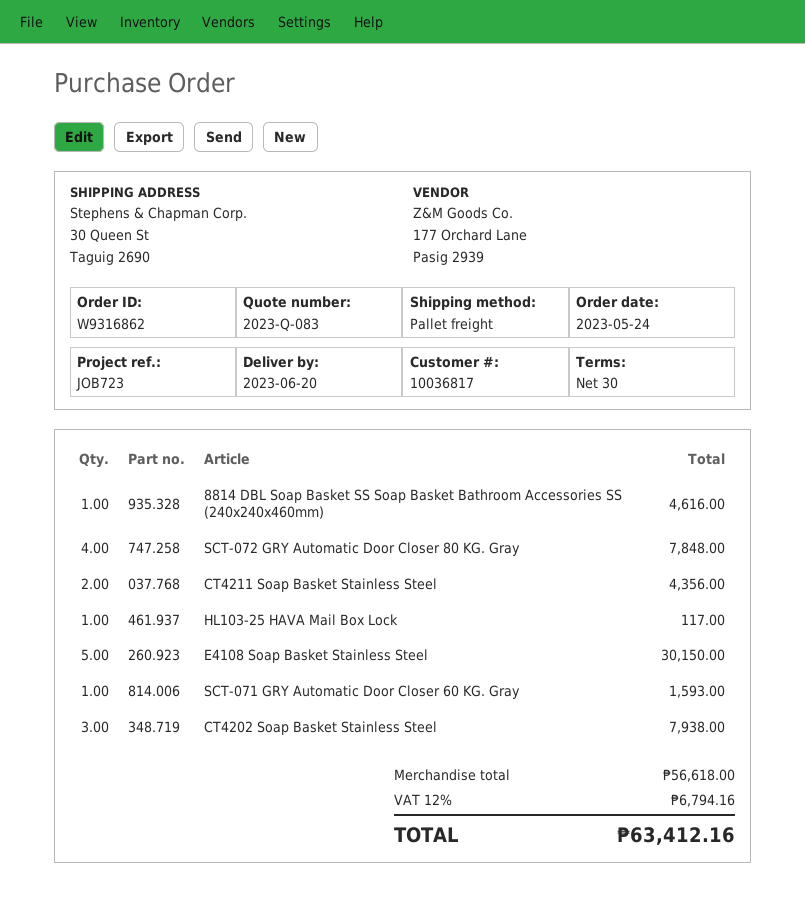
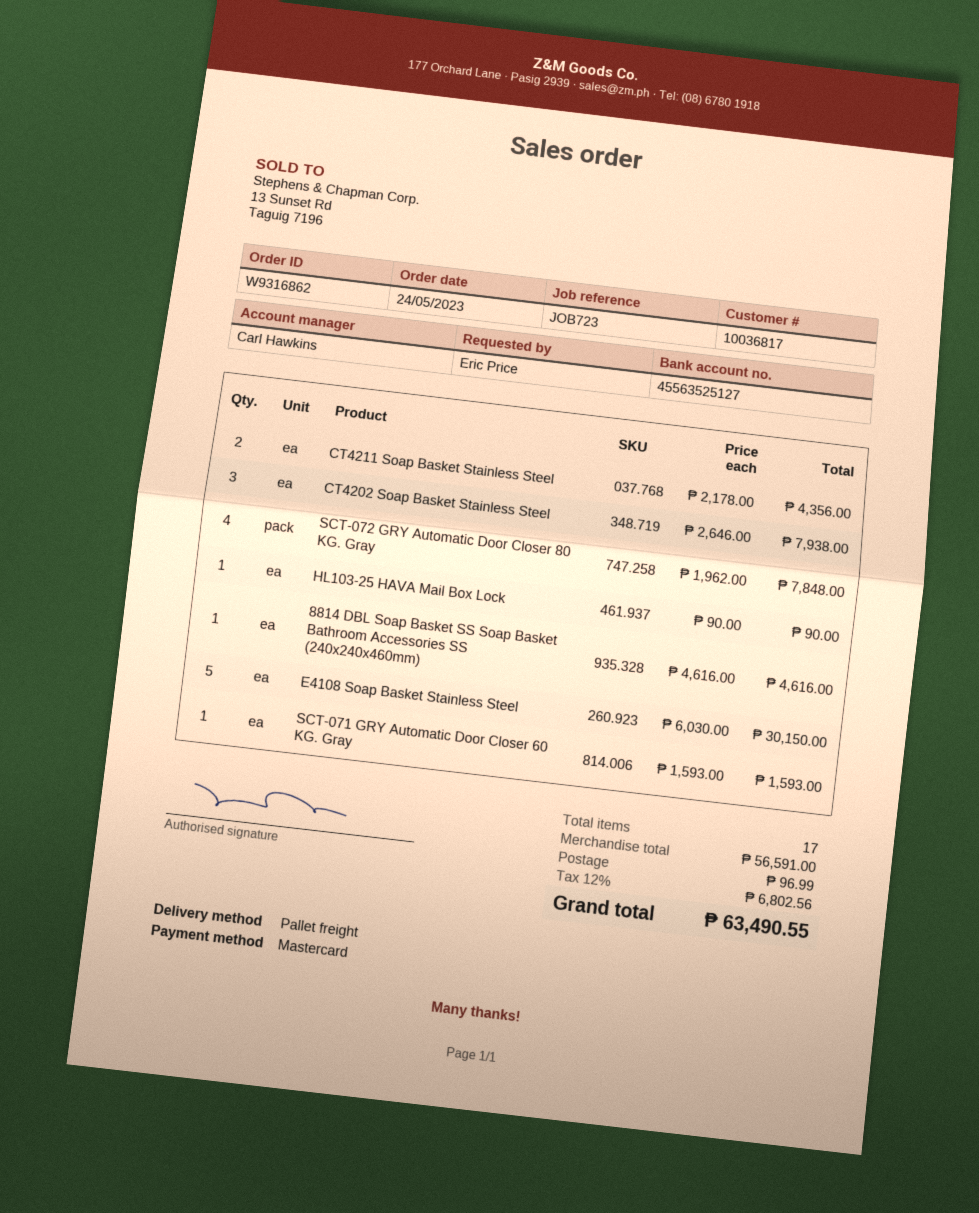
HL103-25 HAVA Mail Box Lock: 1 for 117.00 -> 1 for 90.00
subtotal: 56618.00 -> 56591.00
shipping: none -> 96.99
tax: 12% = 6794.16 -> 12% = 6802.56
total: 63412.16 -> 63490.55

